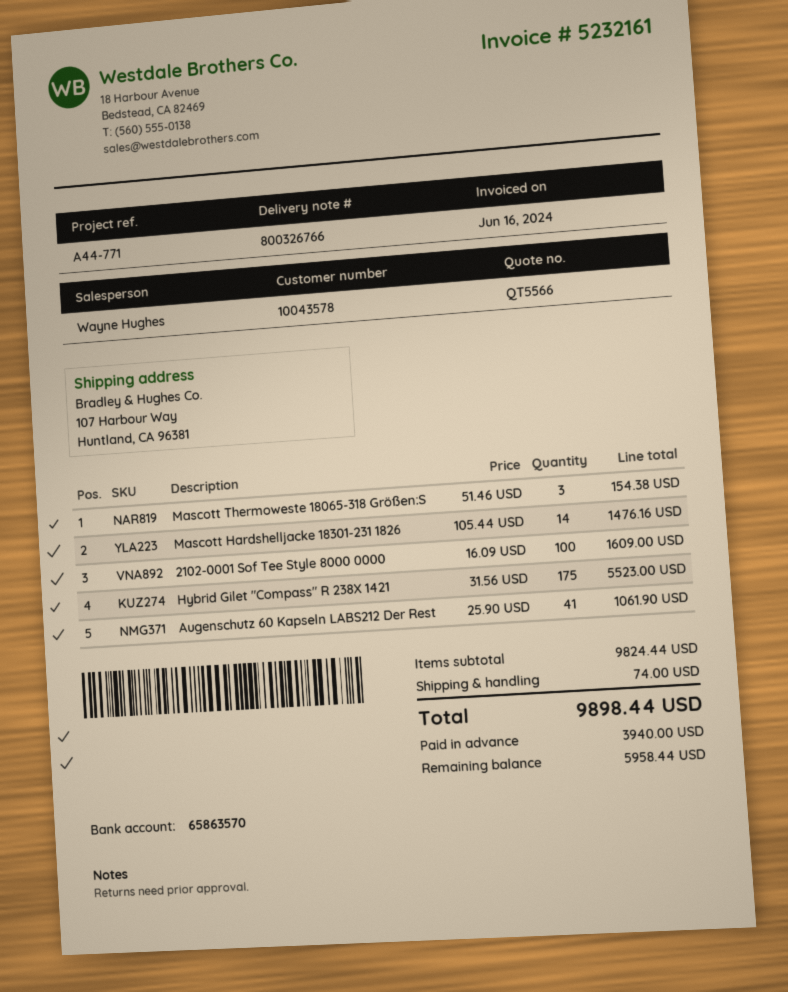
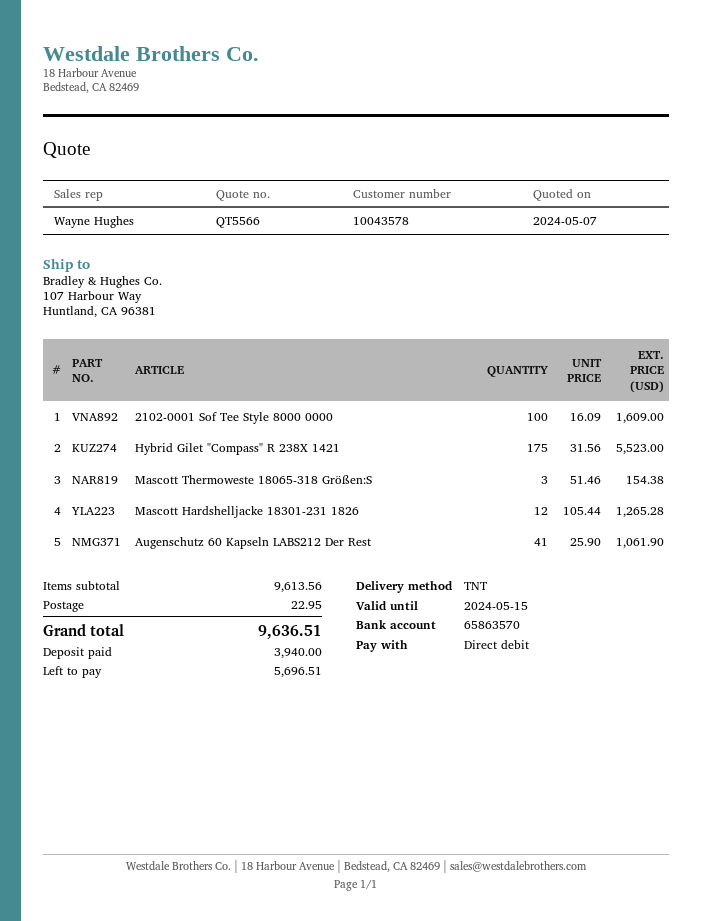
Mascott Hardshelljacke 18301-231 1826: 14 x 105.44 = 1476.16 -> 12 x 105.44 = 1265.28
subtotal: 9824.44 -> 9613.56
shipping: 74.00 -> 22.95
total: 9898.44 -> 9636.51
balance: 5958.44 -> 5696.51

